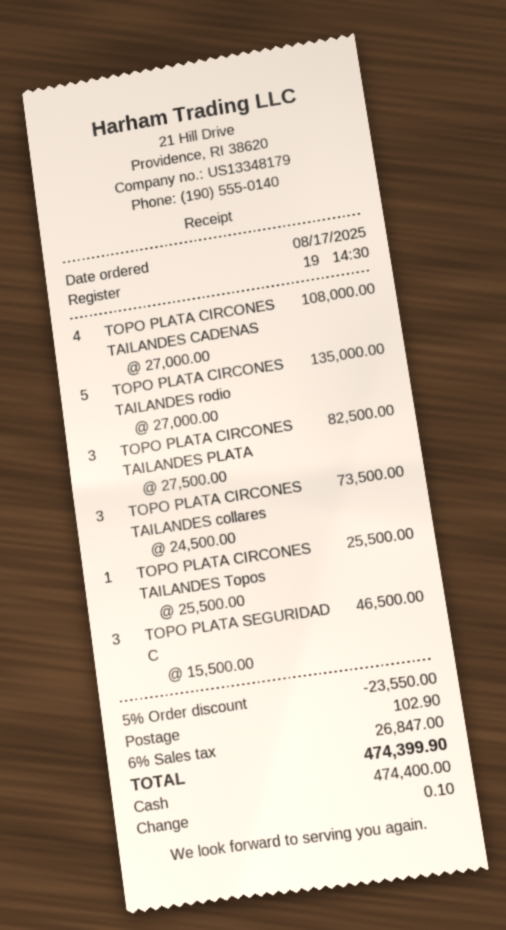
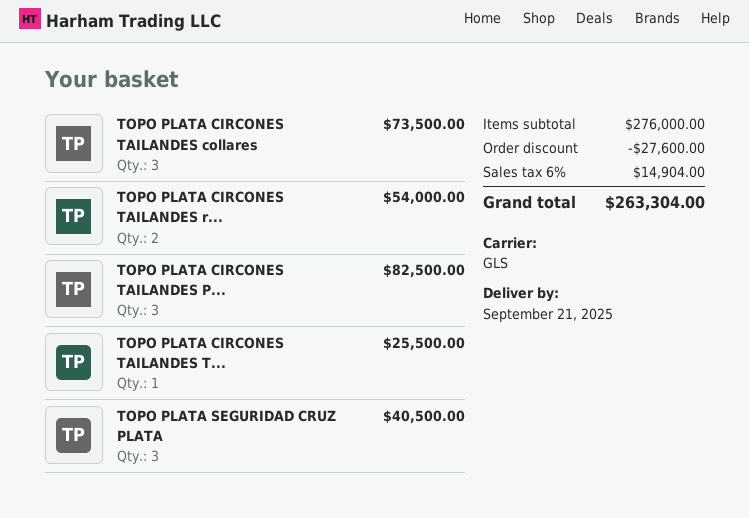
TOPO PLATA CIRCONES TAILANDES CADENAS: 4 for 108000.00 -> none
TOPO PLATA CIRCONES TAILANDES rodio: 5 for 135000.00 -> 2 for 54000.00
TOPO PLATA SEGURIDAD C: 3 for 46500.00 -> 3 for 40500.00
discount: 23550.00 -> 27600.00
shipping: 102.90 -> none
tax: 6% = 26847.00 -> 6% = 14904.00
total: 474399.90 -> 263304.00

